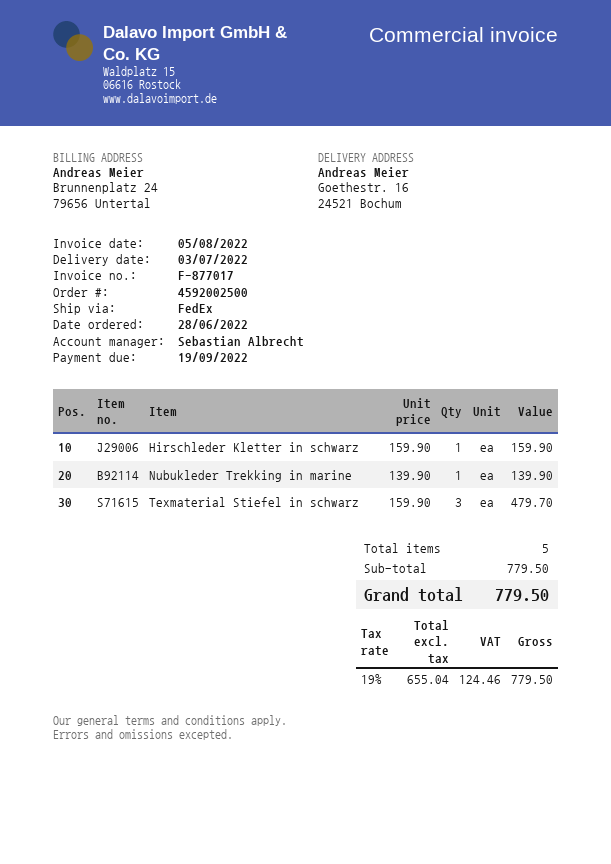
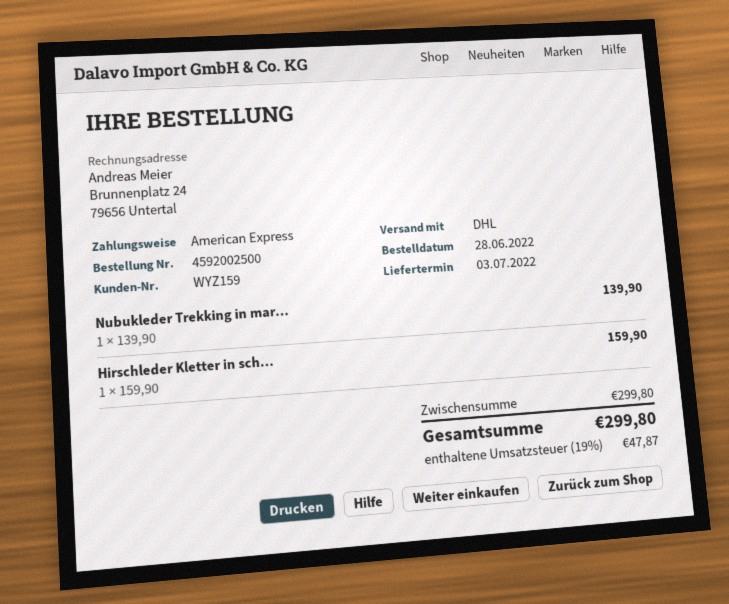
shipping method: FedEx -> DHL
Texmaterial Stiefel in schwarz: 3 x 159.90 = 479.70 -> none
subtotal: 779.50 -> 299.80
tax: 19% = 124.46 -> 19% = 47.87
total: 779.50 -> 299.80

